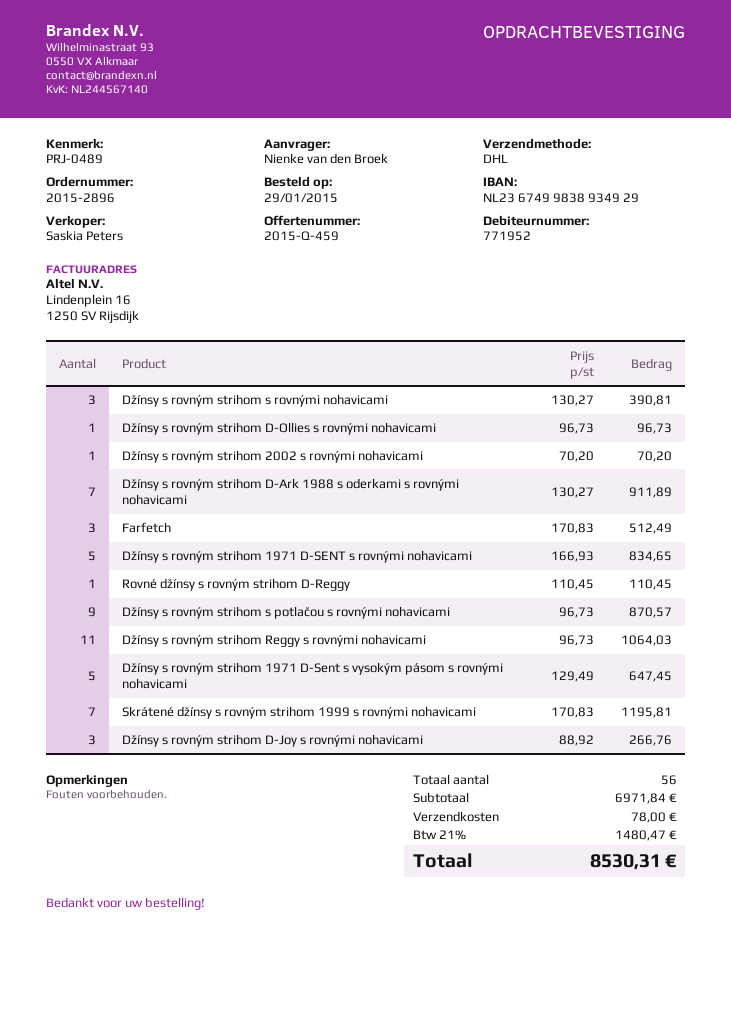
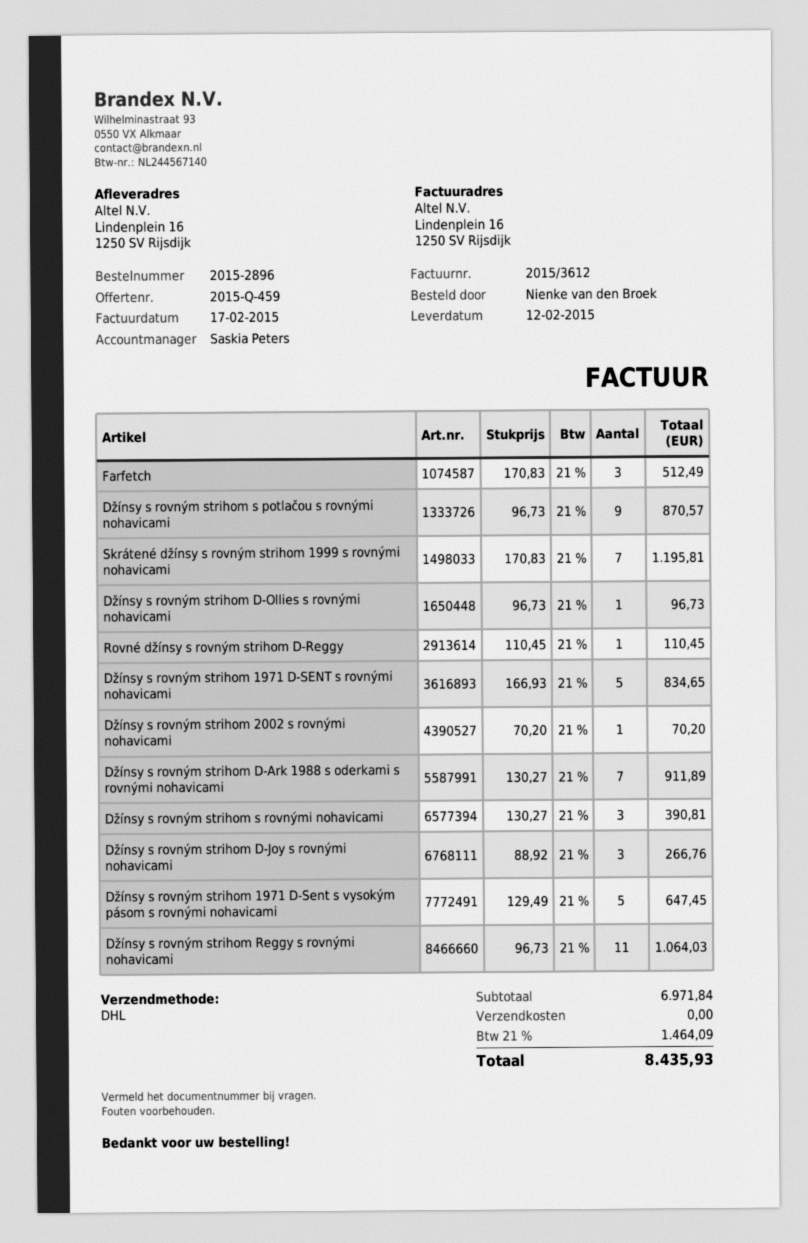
shipping: 78.00 -> 0.00
tax: 21% = 1480.47 -> 21% = 1464.09
total: 8530.31 -> 8435.93

